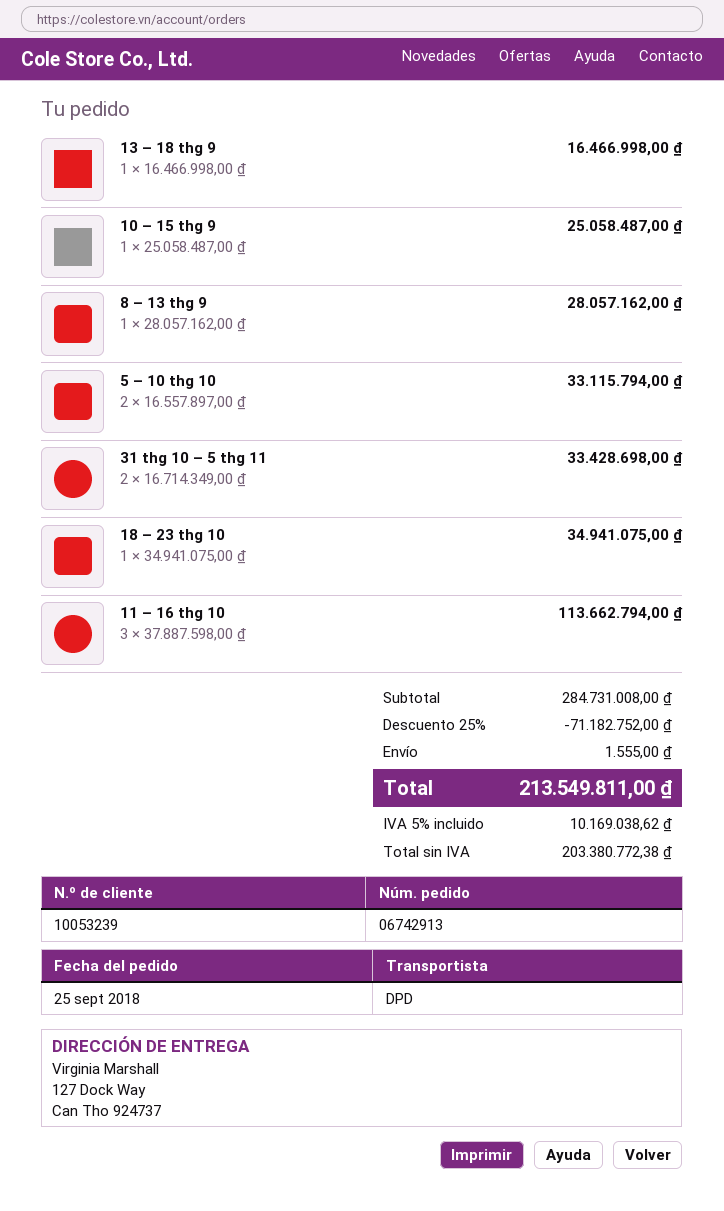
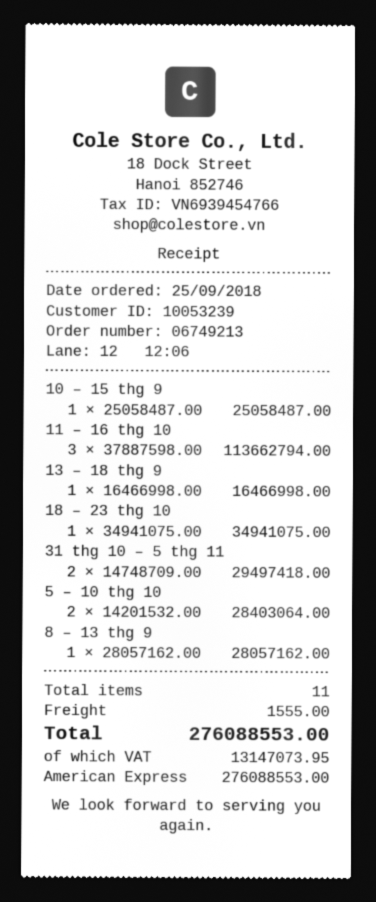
order number: 06742913 -> 06749213
5 – 10 thg 10: 2 x 16557897.00 = 33115794.00 -> 2 x 14201532.00 = 28403064.00
31 thg 10 – 5 thg 11: 2 x 16714349.00 = 33428698.00 -> 2 x 14748709.00 = 29497418.00
discount: 25% = 71182752.00 -> none
tax: 10169038.62 -> 13147073.95
total: 213549811.00 -> 276088553.00

